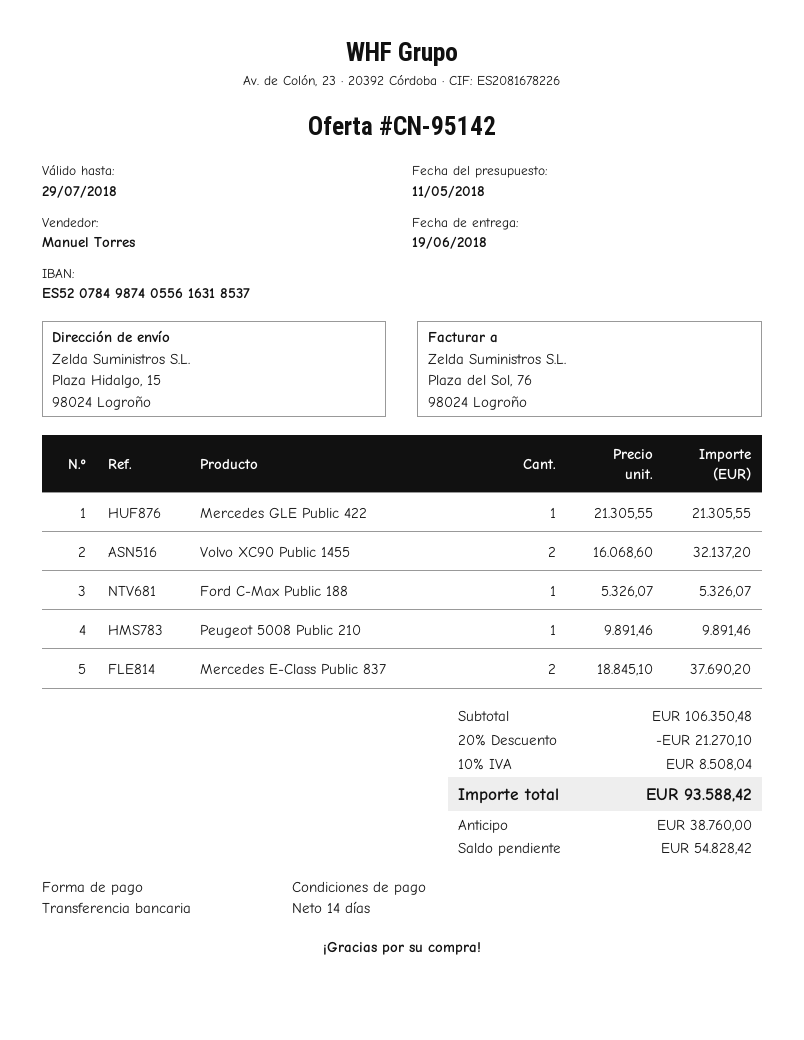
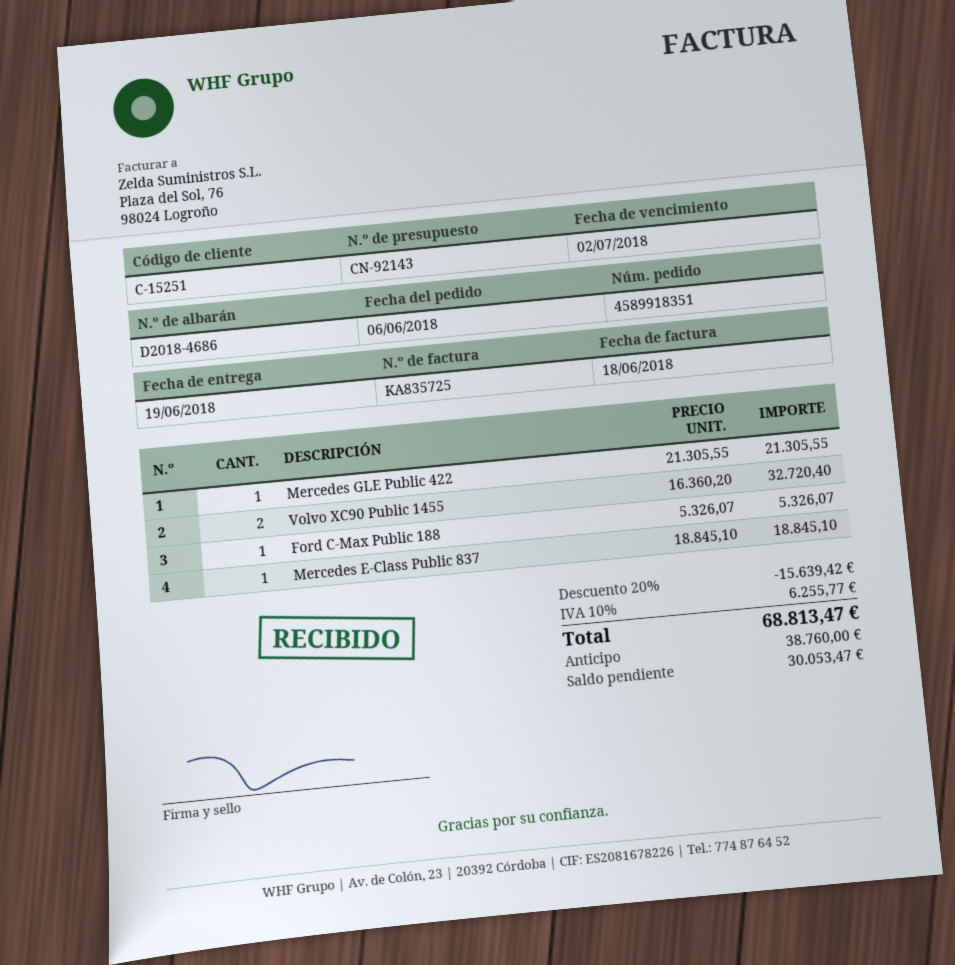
quote number: CN-95142 -> CN-92143
Volvo XC90 Public 1455: 2 x 16068.60 = 32137.20 -> 2 x 16360.20 = 32720.40
Peugeot 5008 Public 210: 1 x 9891.46 = 9891.46 -> none
Mercedes E-Class Public 837: 2 x 18845.10 = 37690.20 -> 1 x 18845.10 = 18845.10
discount: 20% = 21270.10 -> 20% = 15639.42
tax: 10% = 8508.04 -> 10% = 6255.77
total: 93588.42 -> 68813.47
balance: 54828.42 -> 30053.47

